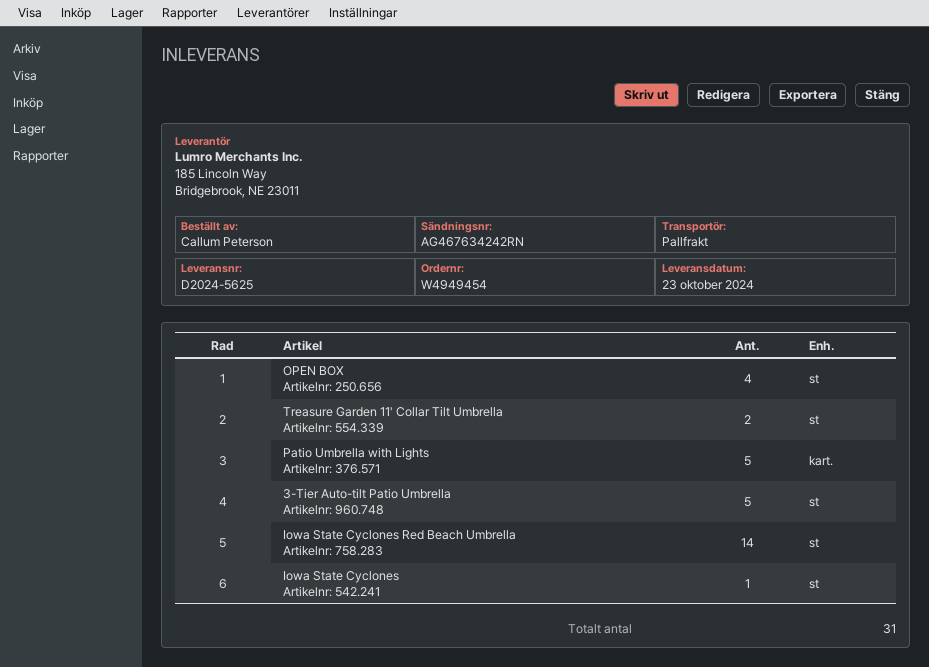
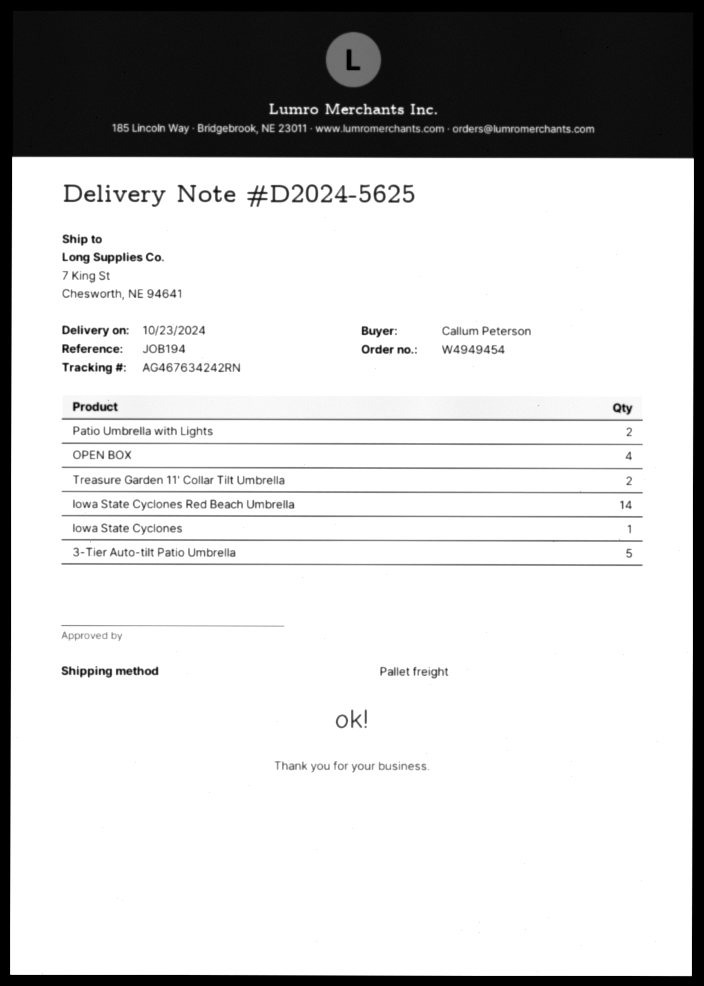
Patio Umbrella with Lights: 5 -> 2

